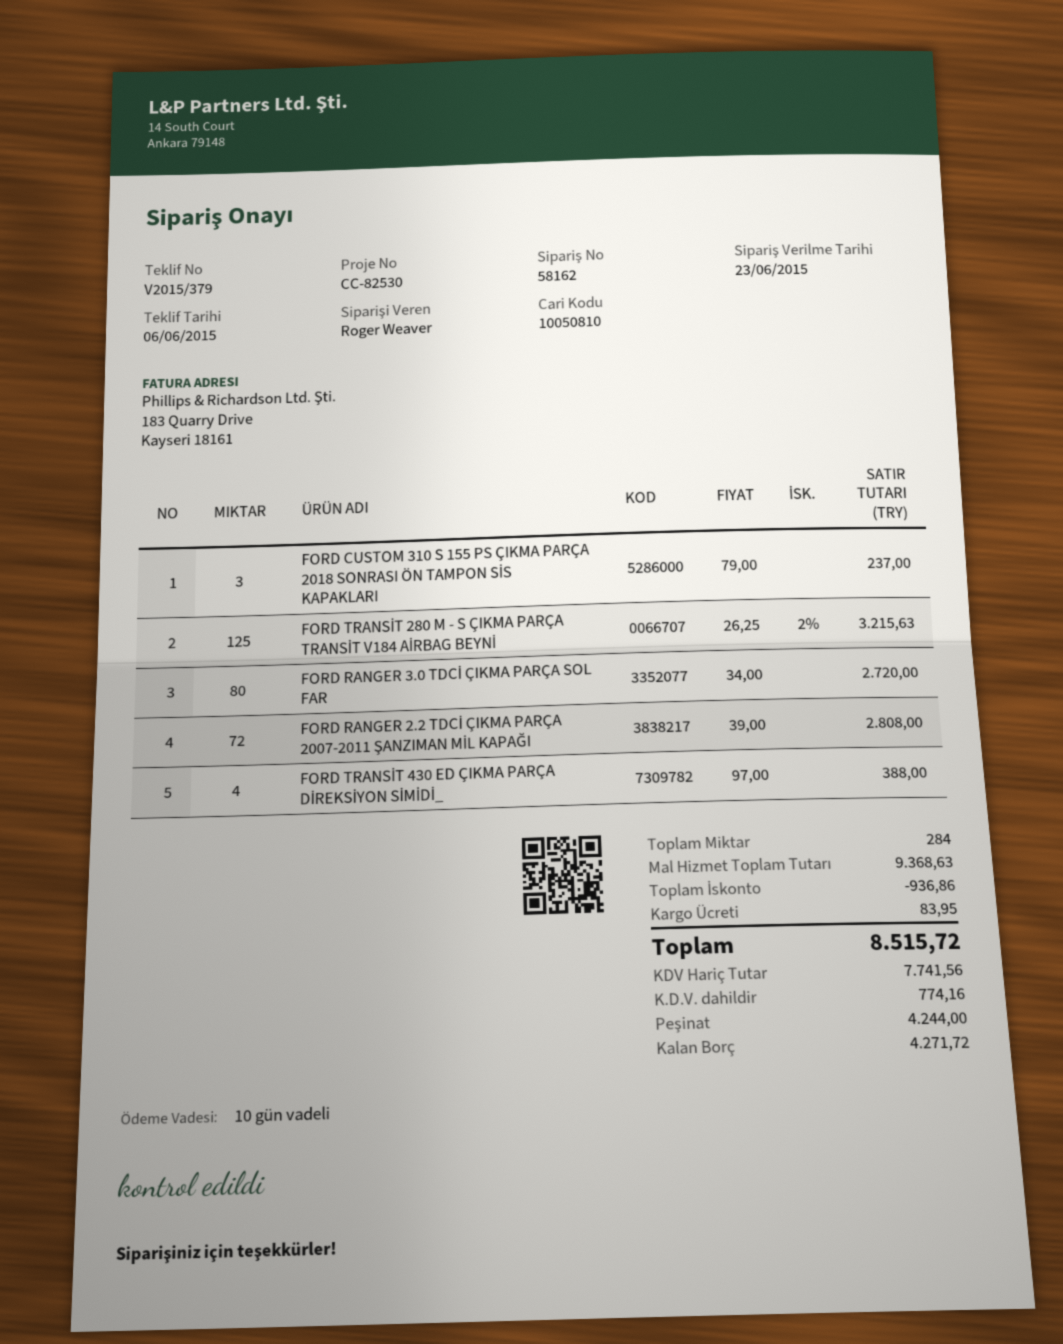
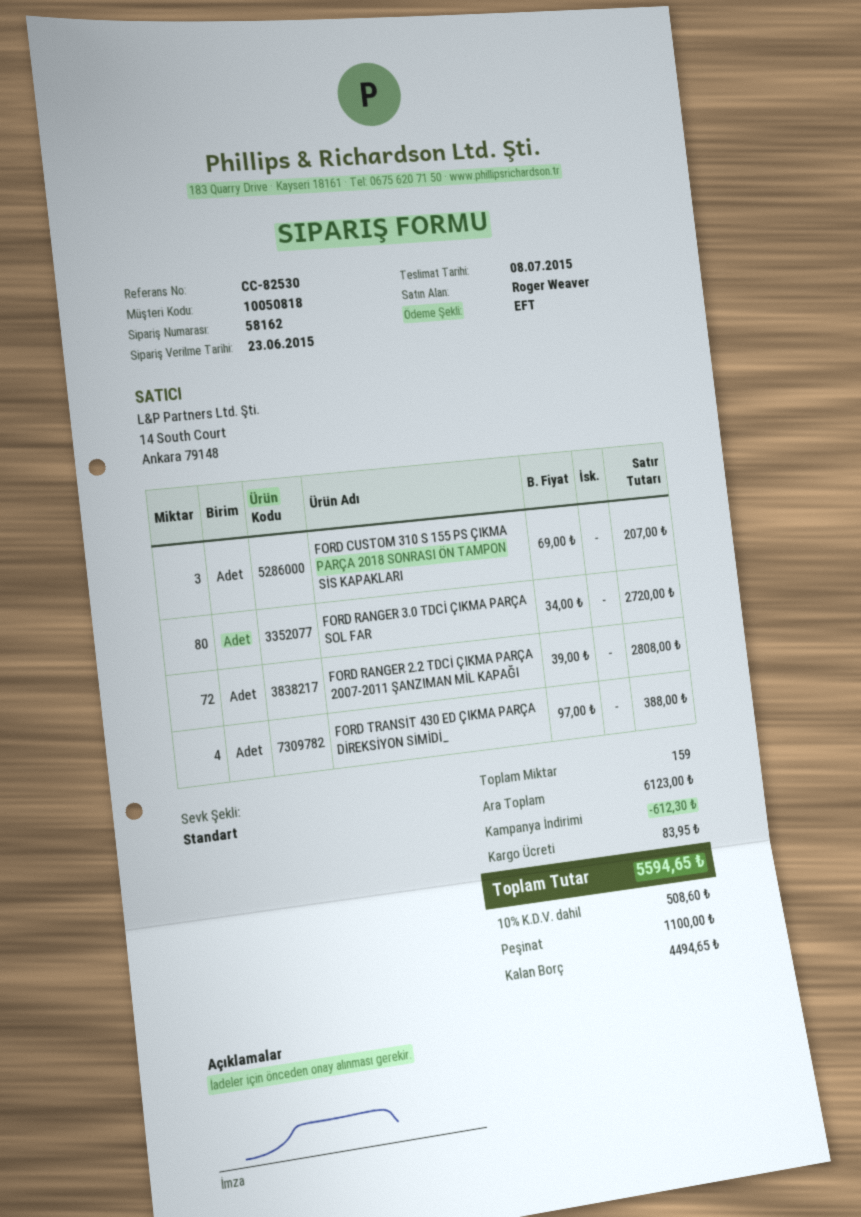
customer number: 10050810 -> 10050818
FORD CUSTOM 310 S 155 PS ÇIKMA PARÇA 2018 SONRASI ÖN TAMPON SİS KAPAKLARI: 3 x 79.00 = 237.00 -> 3 x 69.00 = 207.00
FORD TRANSİT 280 M - S ÇIKMA PARÇA TRANSİT V184 AİRBAG BEYNİ: 125 x 26.25 - 2% = 3215.63 -> none
total quantity: 284 -> 159
subtotal: 9368.63 -> 6123.00
discount: 936.86 -> 612.30
tax: 774.16 -> 508.60
total: 8515.72 -> 5594.65
deposit: 4244.00 -> 1100.00
balance: 4271.72 -> 4494.65

